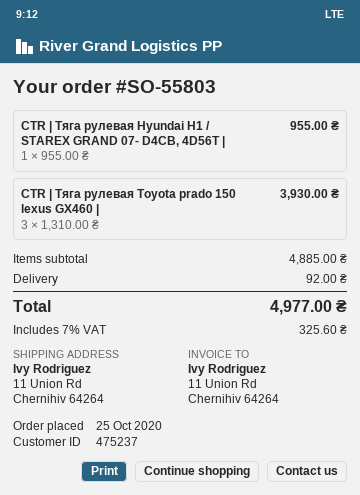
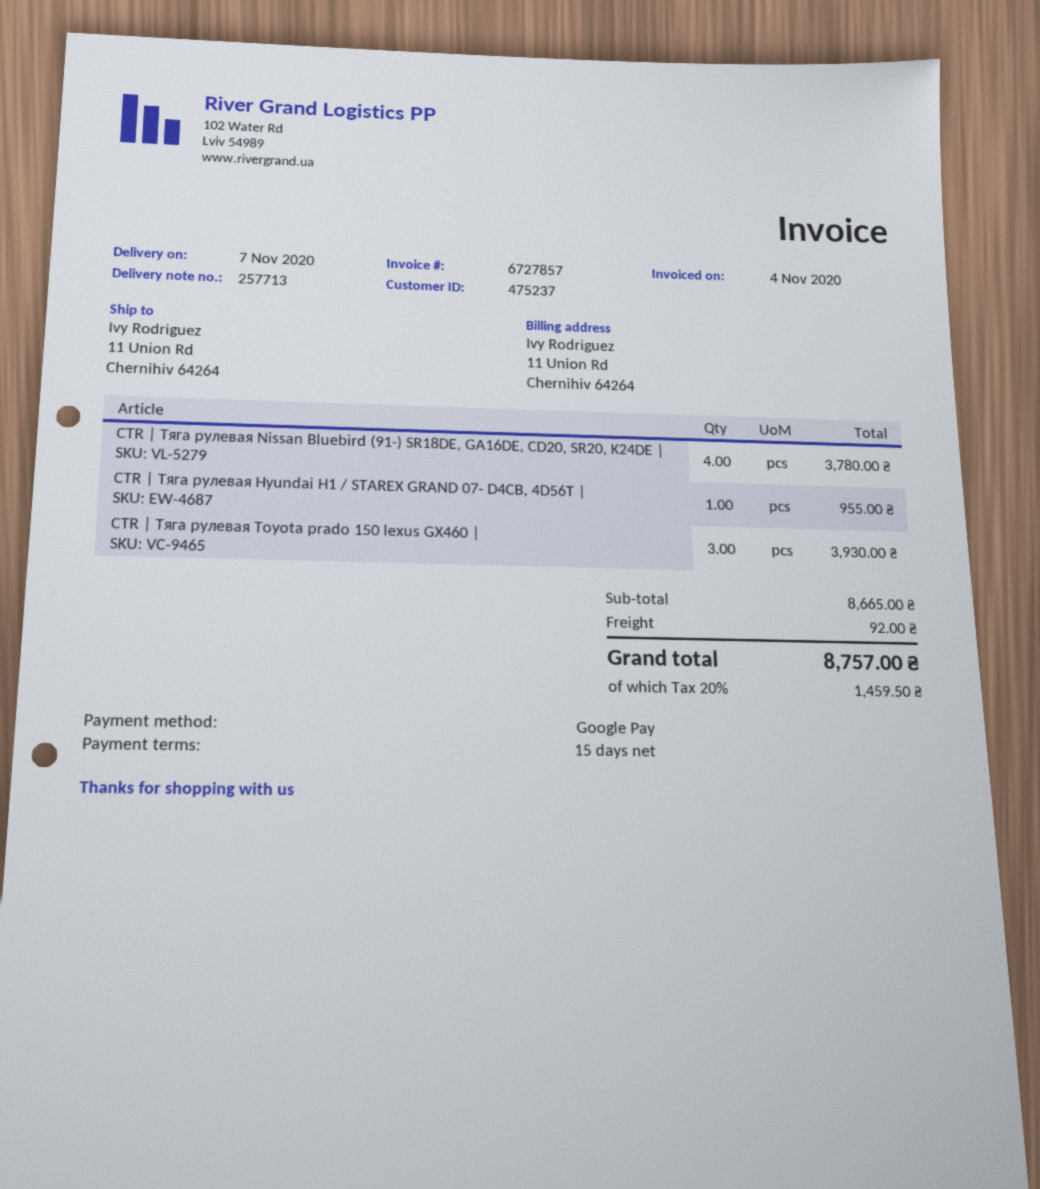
CTR | Тяга рулевая Nissan Bluebird (91-) SR18DE, GA16DE, CD20, SR20, K24DE |: none -> 4 for 3780.00
subtotal: 4885.00 -> 8665.00
tax: 7% = 325.60 -> 20% = 1459.50
total: 4977.00 -> 8757.00

